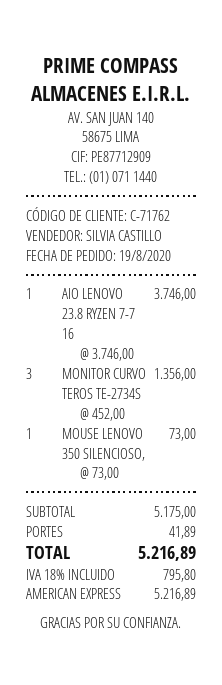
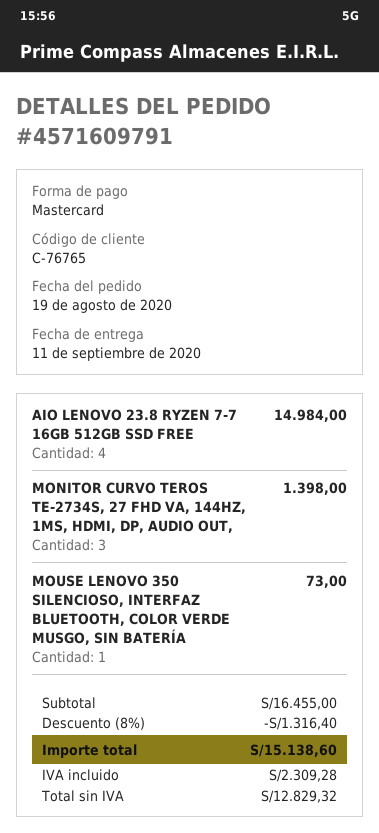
customer number: C-71762 -> C-76765
payment method: American Express -> Mastercard
AIO LENOVO 23.8 RYZEN 7-7 16: 1 for 3746.00 -> 4 for 14984.00
MONITOR CURVO TEROS TE-2734S: 3 for 1356.00 -> 3 for 1398.00
subtotal: 5175.00 -> 16455.00
discount: none -> 8% = 1316.40
shipping: 41.89 -> none
tax: 795.80 -> 2309.28
total: 5216.89 -> 15138.60

